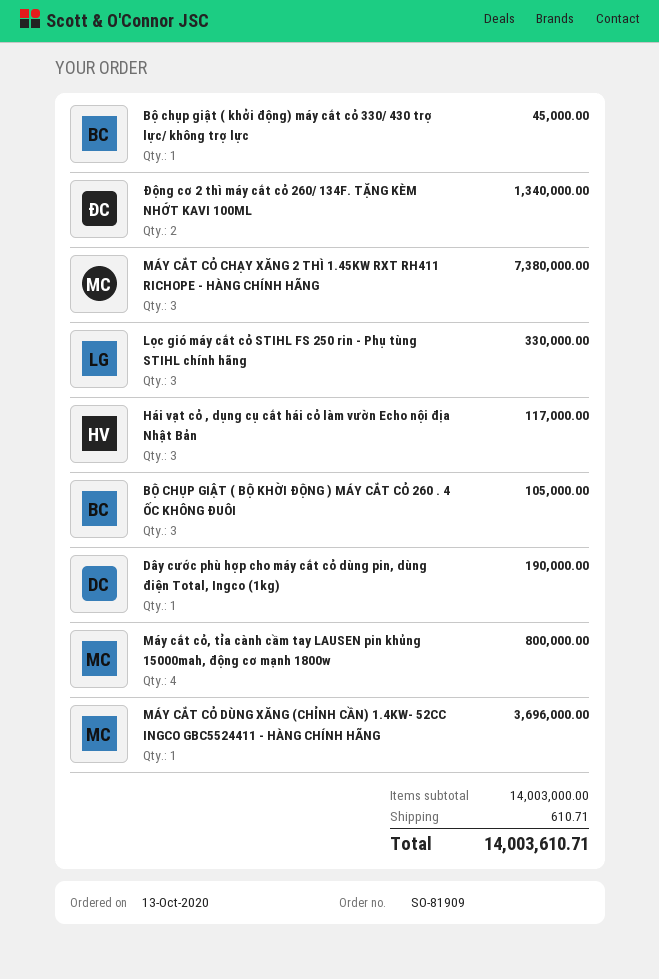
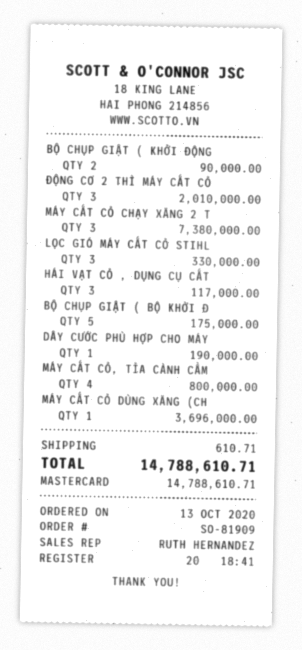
Bộ chụp giật ( khởi động) máy cắt cỏ 330/ 430 trợ lực/ không trợ lực: 1 for 45000.00 -> 2 for 90000.00
Động cơ 2 thì máy cắt cỏ 260/ 134F. TẶNG KÈM NHỚT KAVI 100ML: 2 for 1340000.00 -> 3 for 2010000.00
BỘ CHỤP GIẬT ( BỘ KHỜI ĐỘNG ) MÁY CẮT CỎ 260 . 4 ỐC KHÔNG ĐUÔI: 3 for 105000.00 -> 5 for 175000.00
total: 14003610.71 -> 14788610.71

